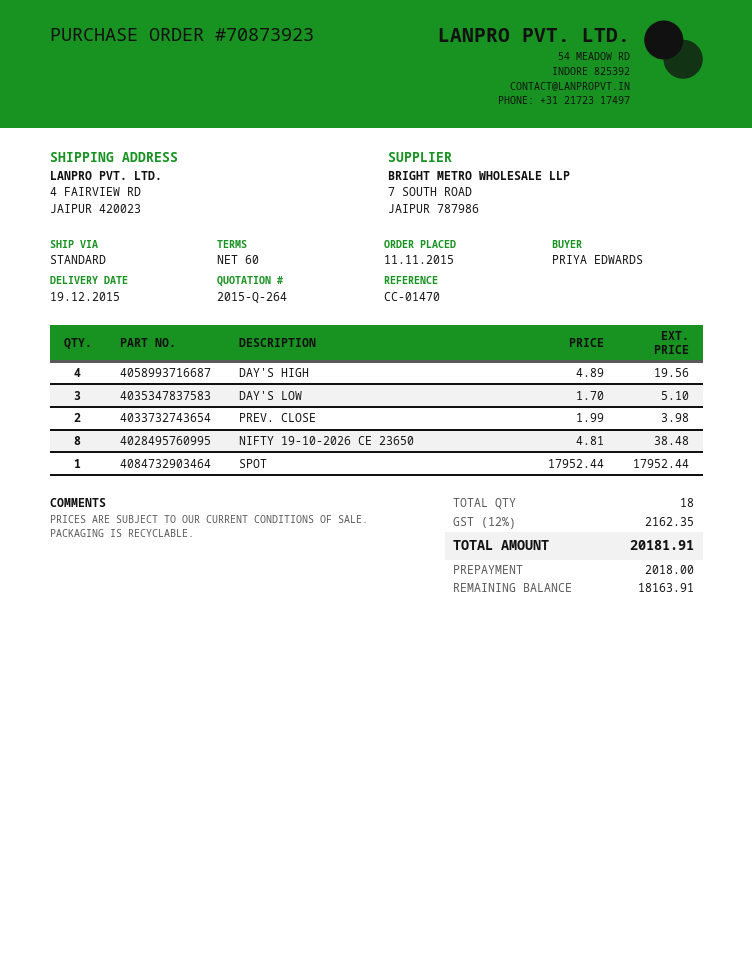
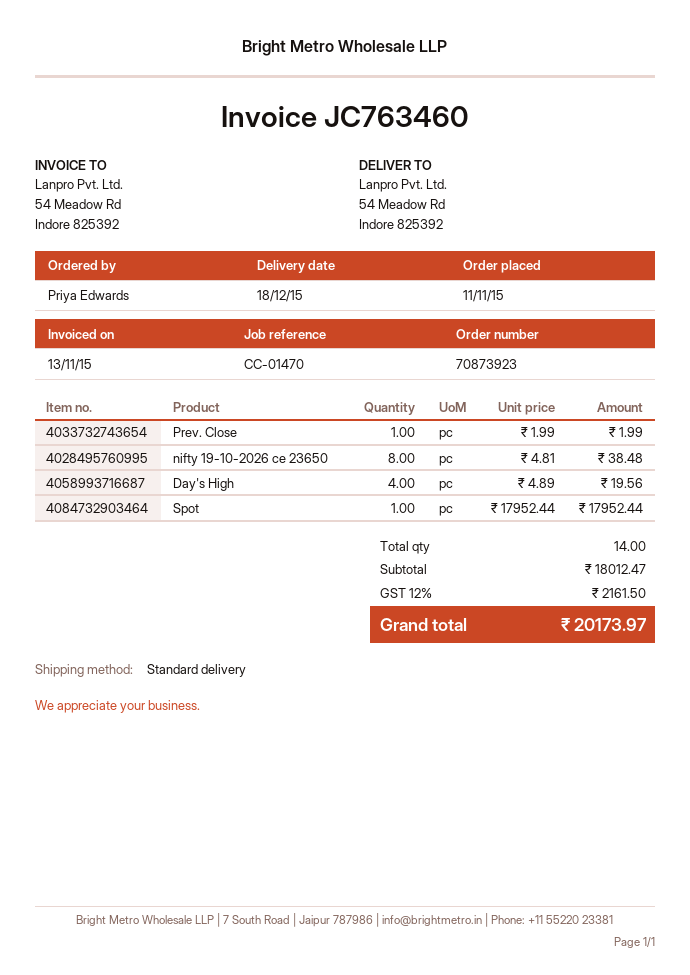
delivery date: 2015-12-19 -> 2015-12-18
ship to: 4 FAIRVIEW RD, JAIPUR 420023 -> 54 Meadow Rd, Indore 825392
DAY'S LOW: 3 x 1.70 = 5.10 -> none
PREV. CLOSE: 2 x 1.99 = 3.98 -> 1 x 1.99 = 1.99
total quantity: 18 -> 14
tax: 12% = 2162.35 -> 12% = 2161.50
total: 20181.91 -> 20173.97

